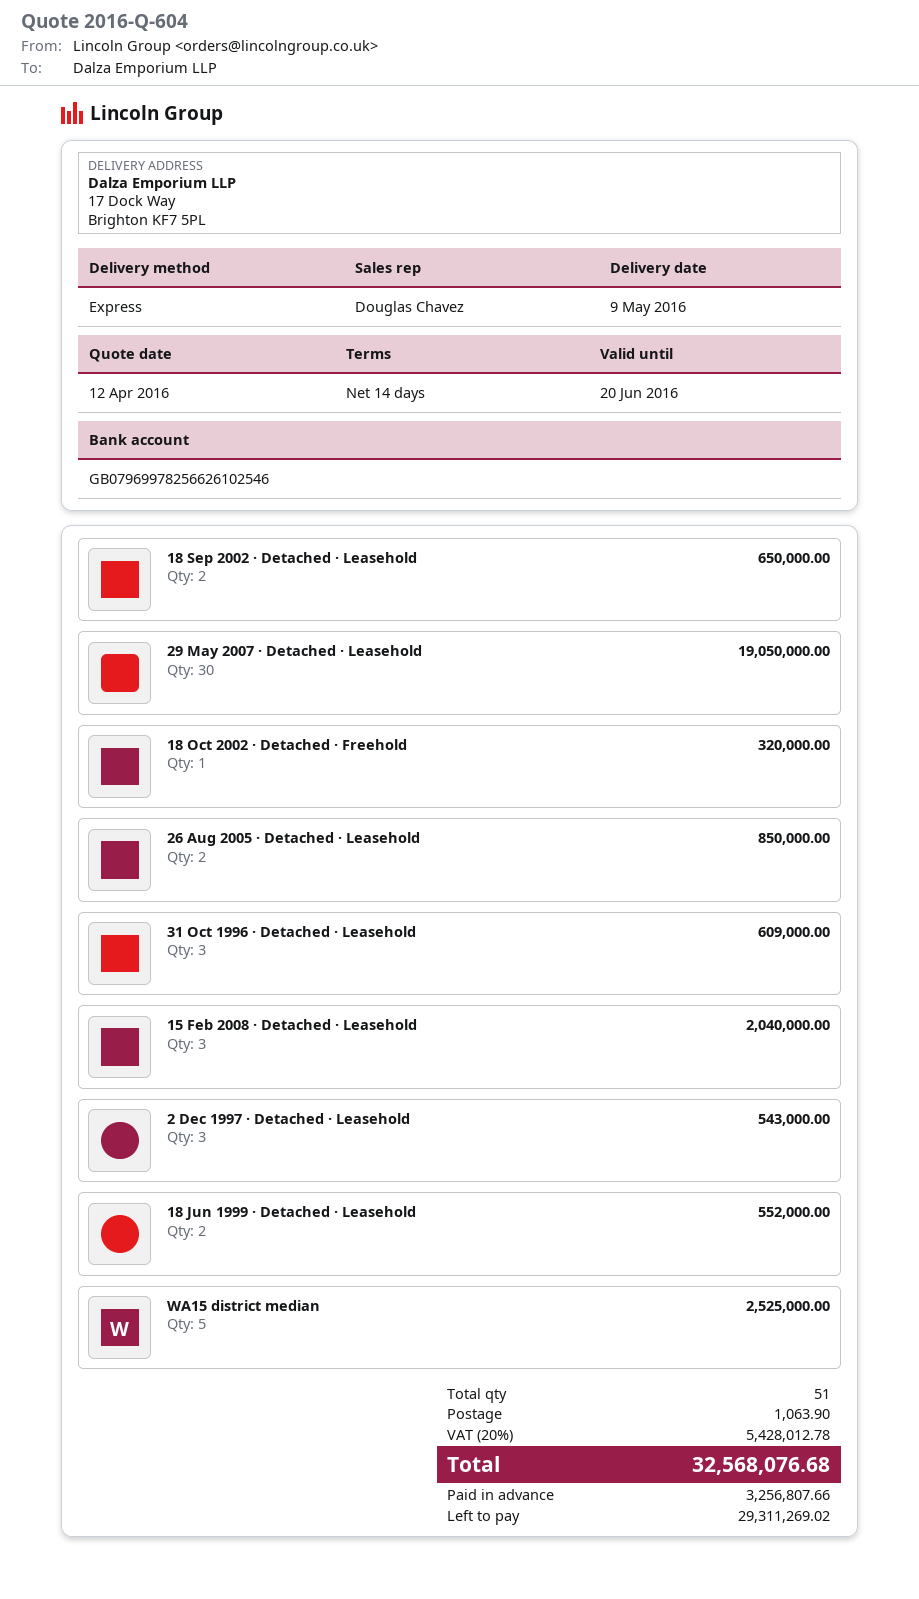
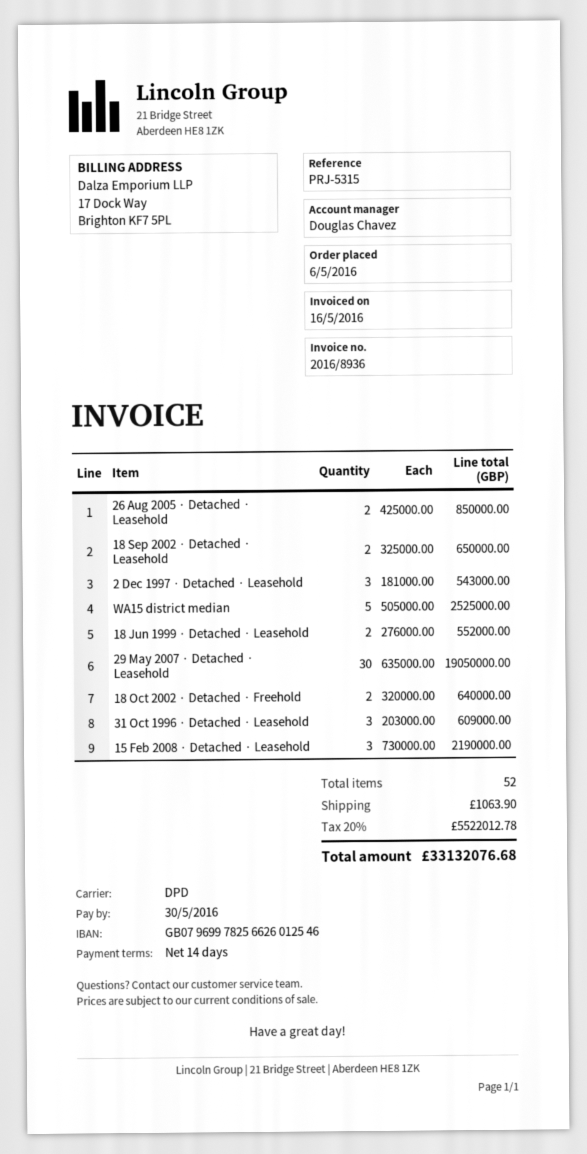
bank account: GB07969978256626102546 -> GB07969978256626012546
shipping method: express -> DPD
18 Oct 2002 · Detached · Freehold: 1 for 320000.00 -> 2 for 640000.00
15 Feb 2008 · Detached · Leasehold: 3 for 2040000.00 -> 3 for 2190000.00
total quantity: 51 -> 52
tax: 20% = 5428012.78 -> 20% = 5522012.78
total: 32568076.68 -> 33132076.68

